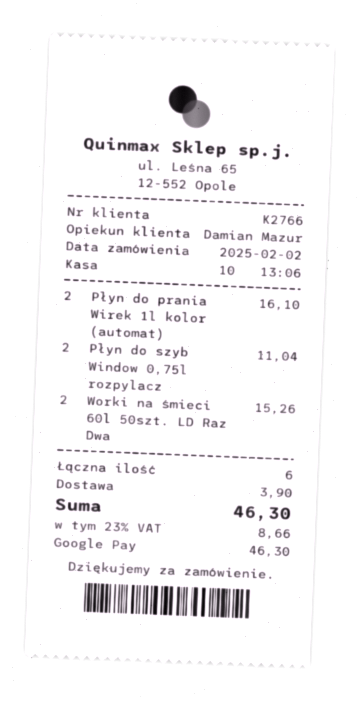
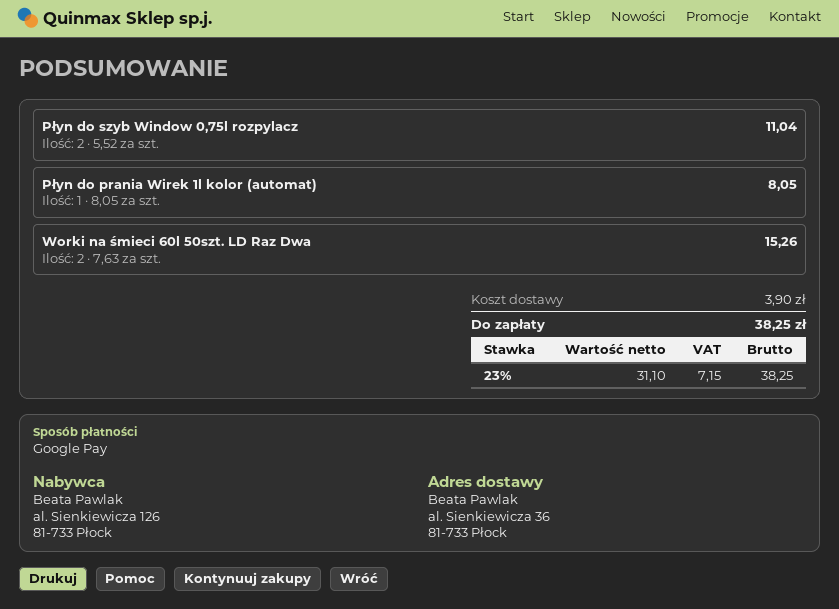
Płyn do prania Wirek 1l kolor (automat): 2 for 16.10 -> 1 for 8.05
tax: 23% = 8.66 -> 23% = 7.15
total: 46.30 -> 38.25

